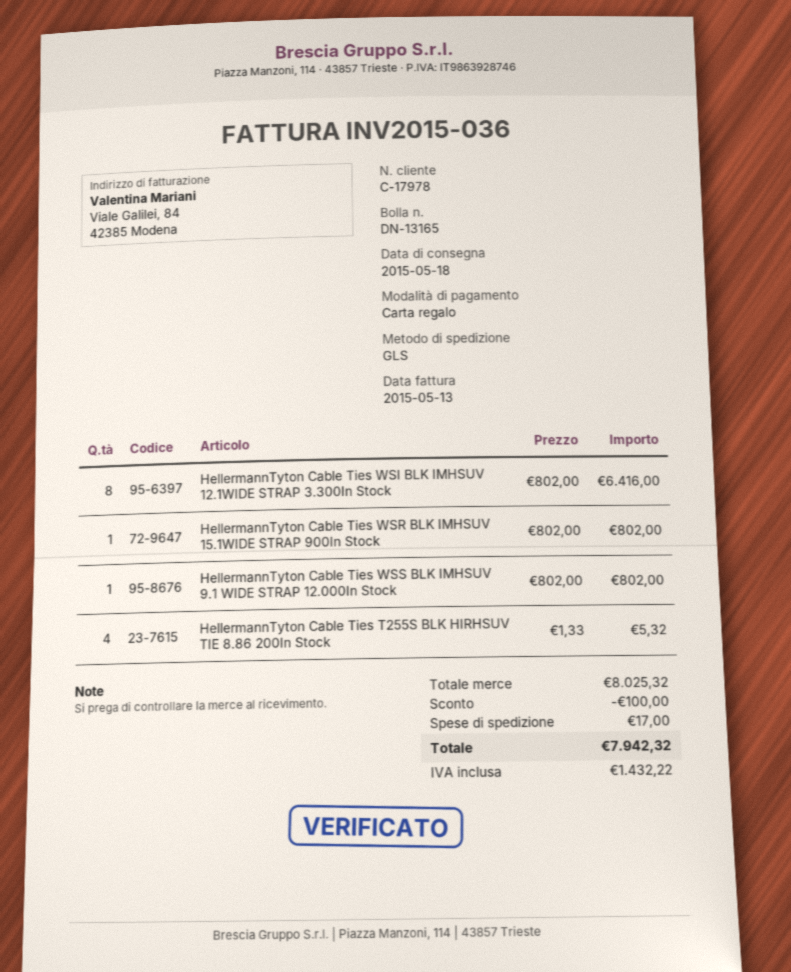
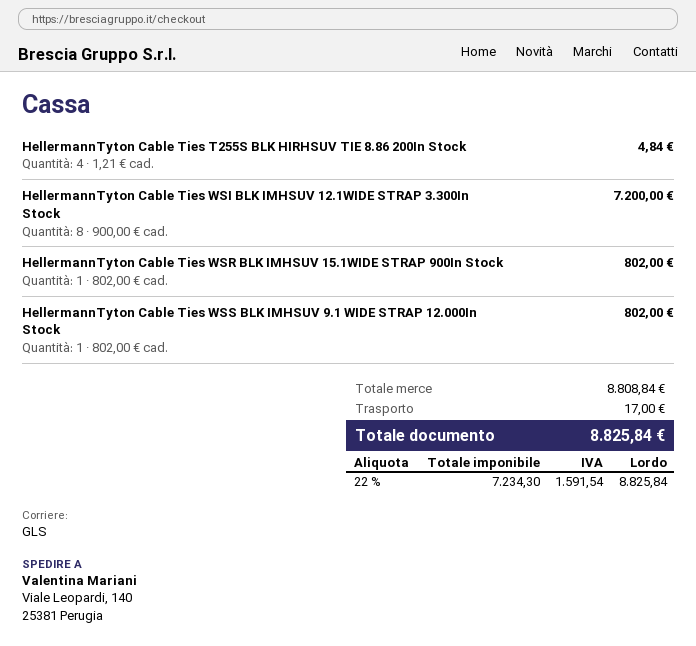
HellermannTyton Cable Ties WSI BLK IMHSUV 12.1WIDE STRAP 3.300In Stock: 8 x 802.00 = 6416.00 -> 8 x 900.00 = 7200.00
HellermannTyton Cable Ties T255S BLK HIRHSUV TIE 8.86 200In Stock: 4 x 1.33 = 5.32 -> 4 x 1.21 = 4.84
subtotal: 8025.32 -> 8808.84
discount: 100.00 -> none
tax: 1432.22 -> 1591.54
total: 7942.32 -> 8825.84

